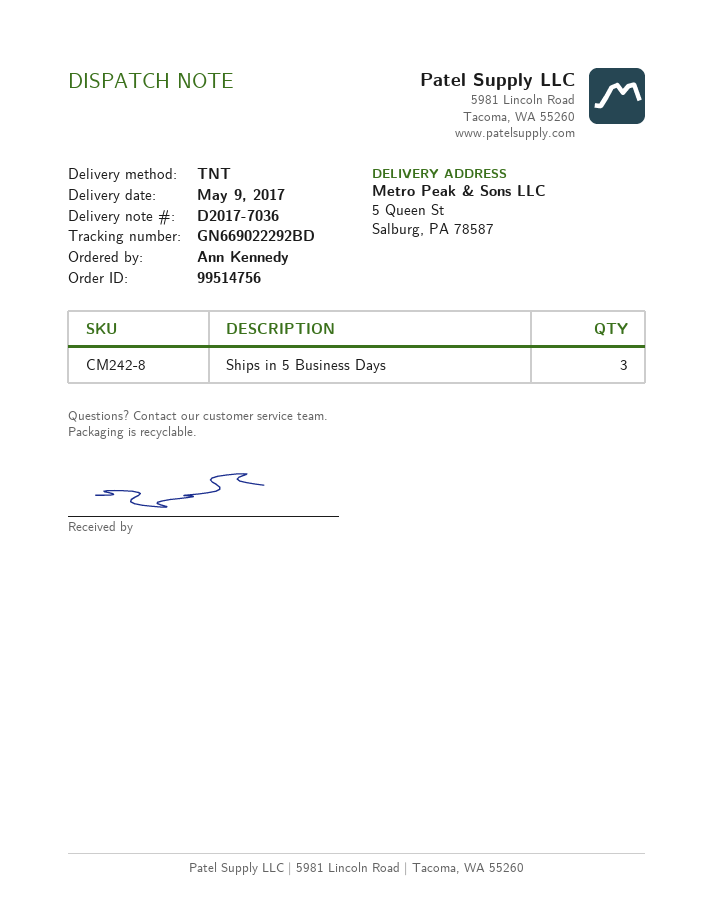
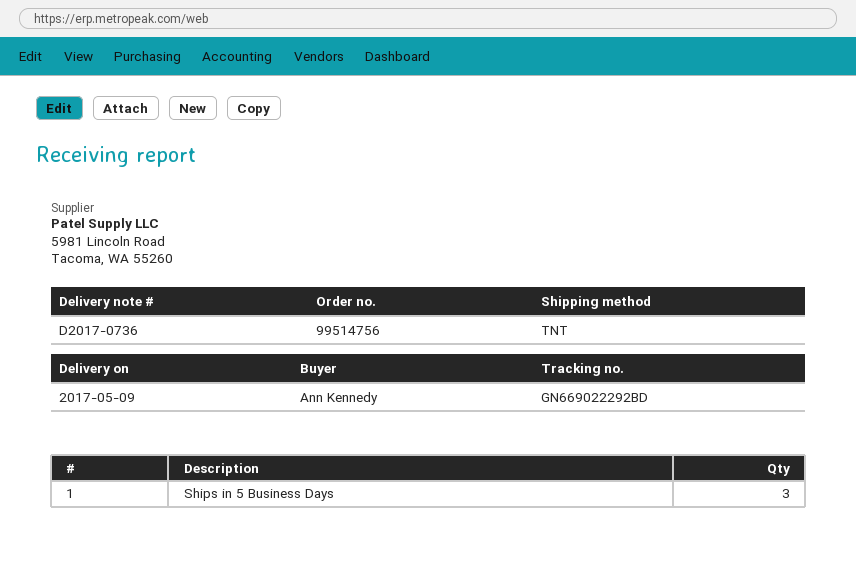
delivery note number: D2017-7036 -> D2017-0736

